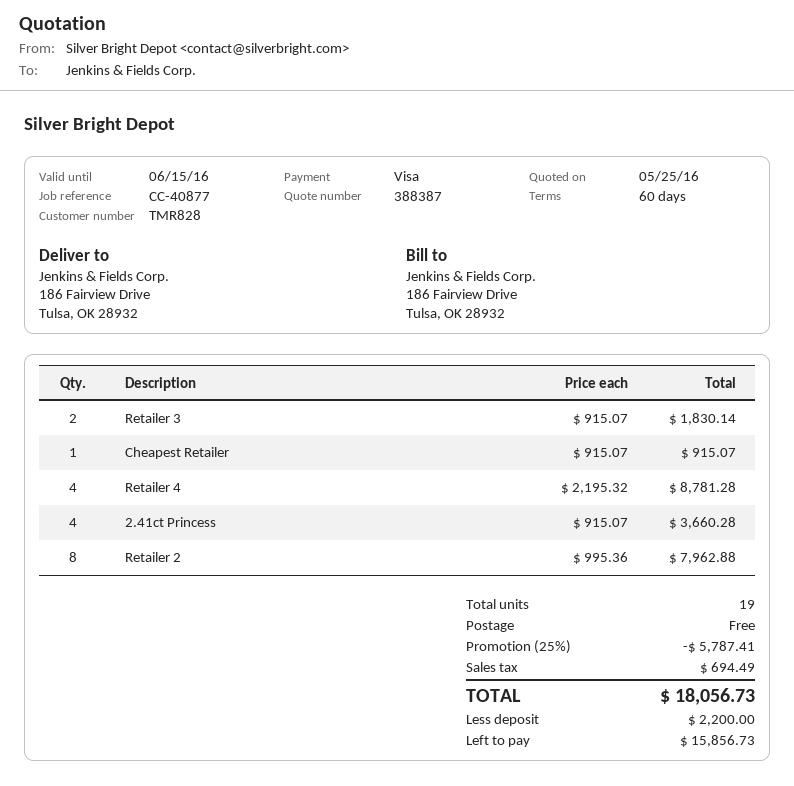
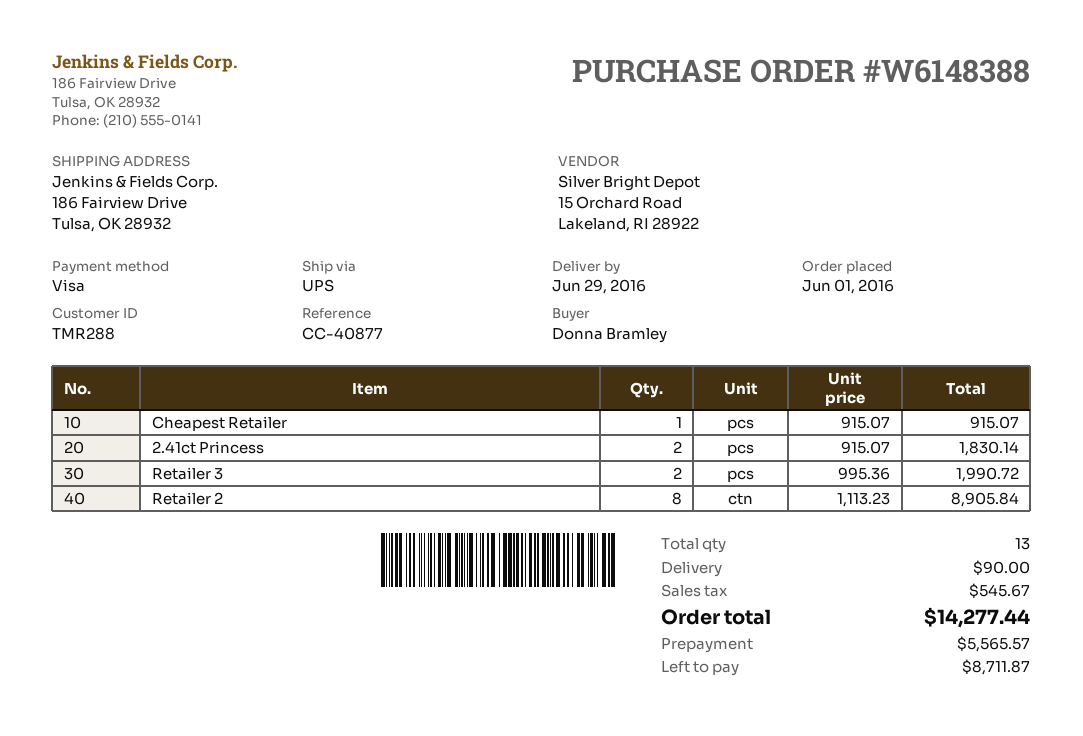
customer number: TMR828 -> TMR288
Retailer 3: 2 x 915.07 = 1830.14 -> 2 x 995.36 = 1990.72
Retailer 4: 4 x 2195.32 = 8781.28 -> none
2.41ct Princess: 4 x 915.07 = 3660.28 -> 2 x 915.07 = 1830.14
Retailer 2: 8 x 995.36 = 7962.88 -> 8 x 1113.23 = 8905.84
total quantity: 19 -> 13
discount: 25% = 5787.41 -> none
shipping: 0.00 -> 90.00
tax: 694.49 -> 545.67
total: 18056.73 -> 14277.44
deposit: 2200.00 -> 5565.57
balance: 15856.73 -> 8711.87

